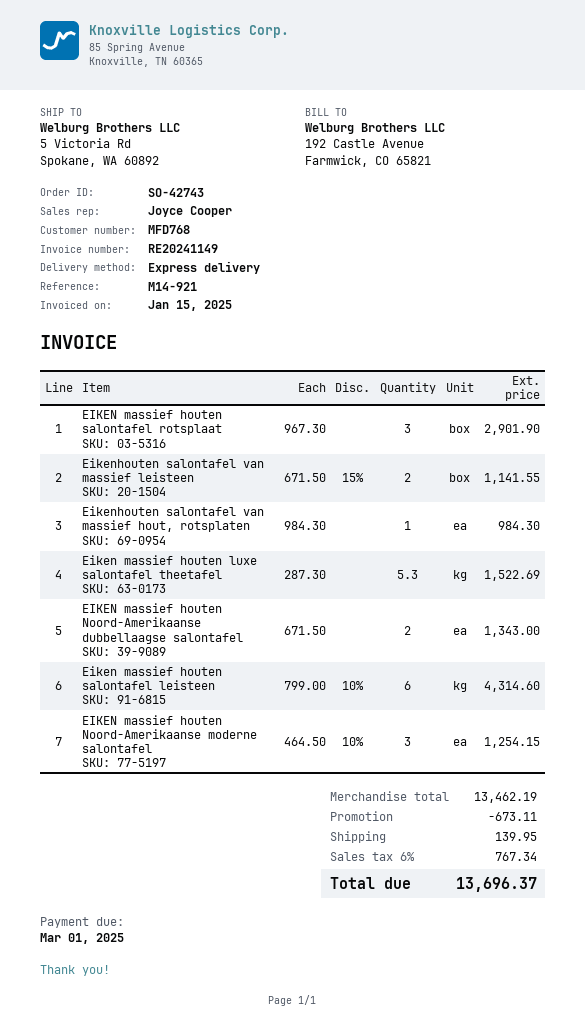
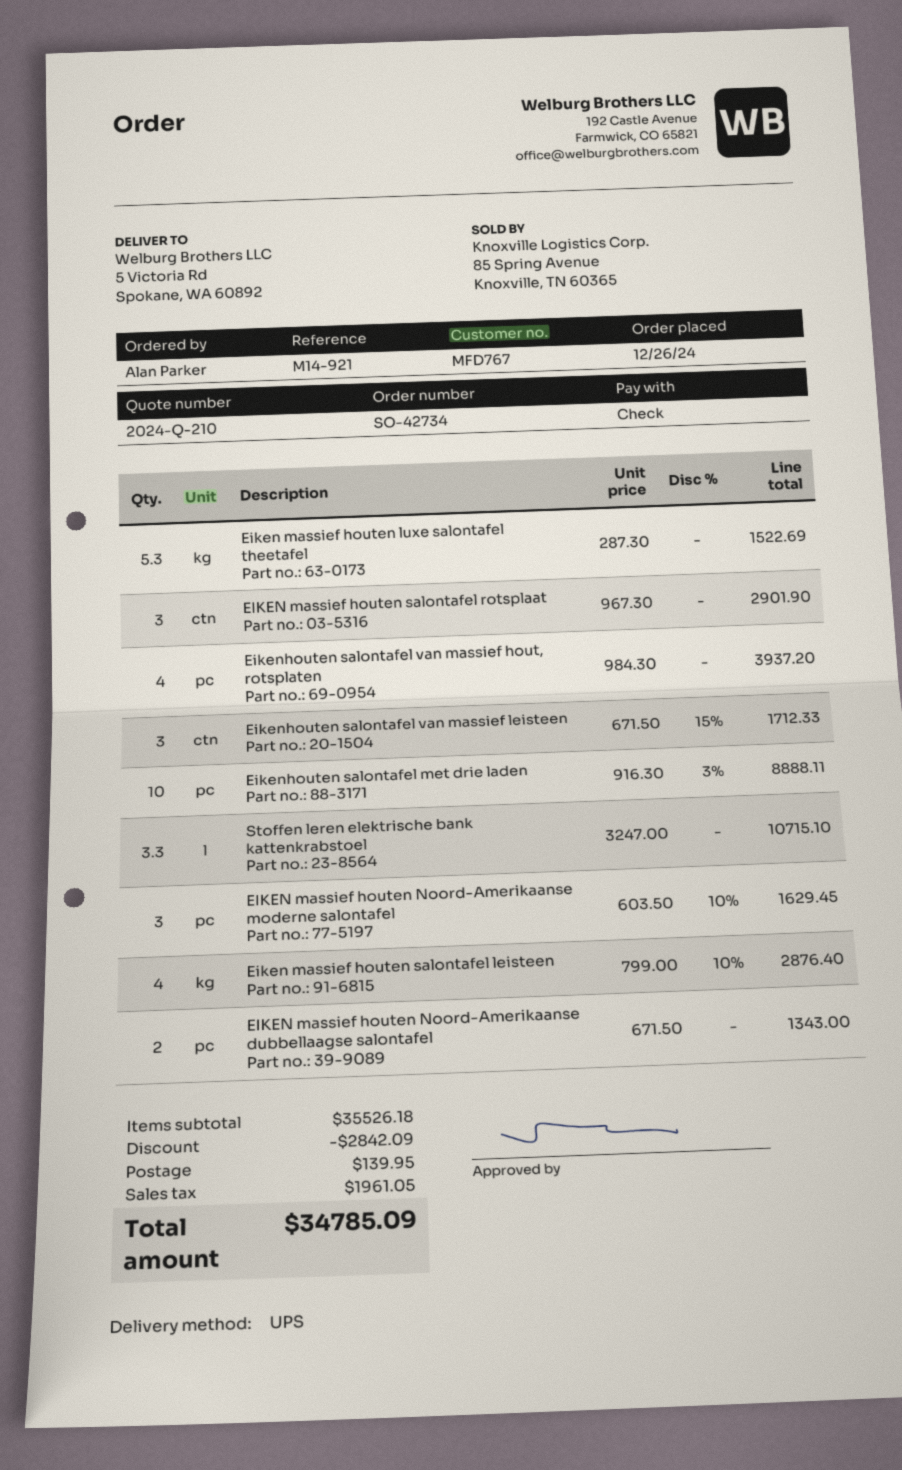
order number: SO-42743 -> SO-42734
customer number: MFD768 -> MFD767
shipping method: express -> UPS
Eikenhouten salontafel van massief leisteen: 2 x 671.50 - 15% = 1141.55 -> 3 x 671.50 - 15% = 1712.33
Eikenhouten salontafel van massief hout, rotsplaten: 1 x 984.30 = 984.30 -> 4 x 984.30 = 3937.20
Eiken massief houten salontafel leisteen: 6 x 799.00 - 10% = 4314.60 -> 4 x 799.00 - 10% = 2876.40
EIKEN massief houten Noord-Amerikaanse moderne salontafel: 3 x 464.50 - 10% = 1254.15 -> 3 x 603.50 - 10% = 1629.45
Eikenhouten salontafel met drie laden: none -> 10 x 916.30 - 3% = 8888.11
Stoffen leren elektrische bank kattenkrabstoel: none -> 3.3 x 3247.00 = 10715.10
subtotal: 13462.19 -> 35526.18
discount: 673.11 -> 2842.09
tax: 767.34 -> 1961.05
total: 13696.37 -> 34785.09

